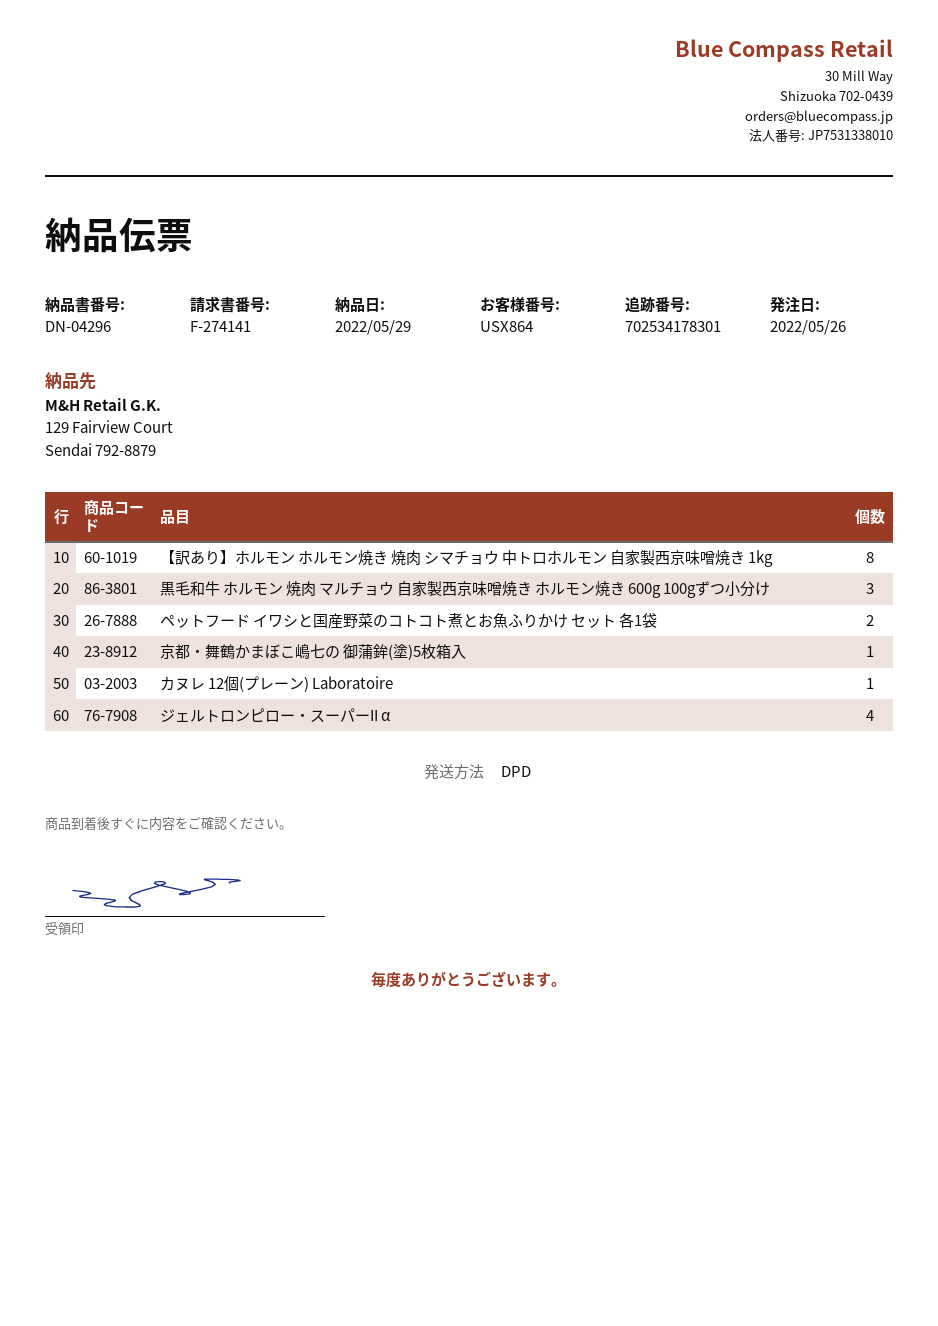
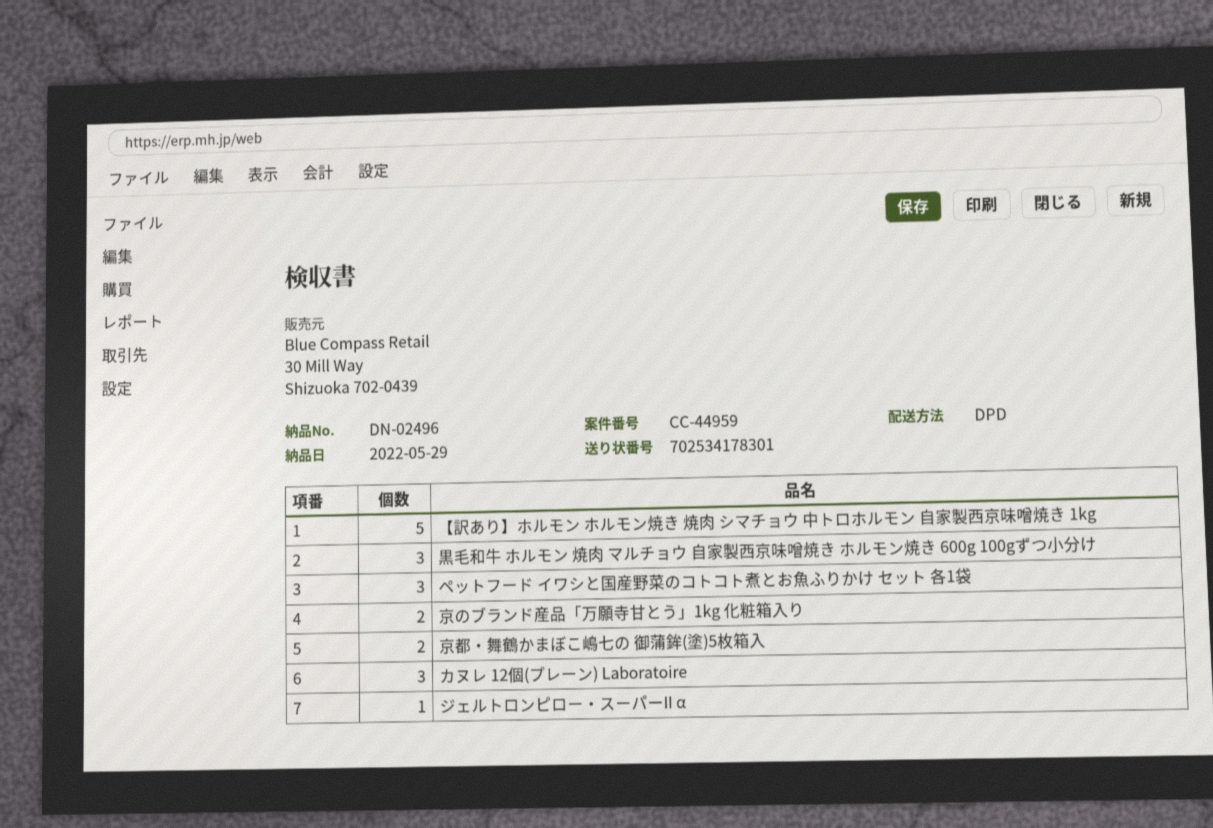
delivery note number: DN-04296 -> DN-02496
【訳あり】ホルモン ホルモン焼き 焼肉 シマチョウ 中トロホルモン 自家製西京味噌焼き 1kg: 8 -> 5
ペットフード イワシと国産野菜のコトコト煮とお魚ふりかけ セット 各1袋: 2 -> 3
京都・舞鶴かまぼこ嶋七の 御蒲鉾(塗)5枚箱入: 1 -> 2
カヌレ 12個(プレーン) Laboratoire: 1 -> 3
ジェルトロンピロー・スーパーII α: 4 -> 1
京のブランド産品「万願寺甘とう」1kg 化粧箱入り: none -> 2

